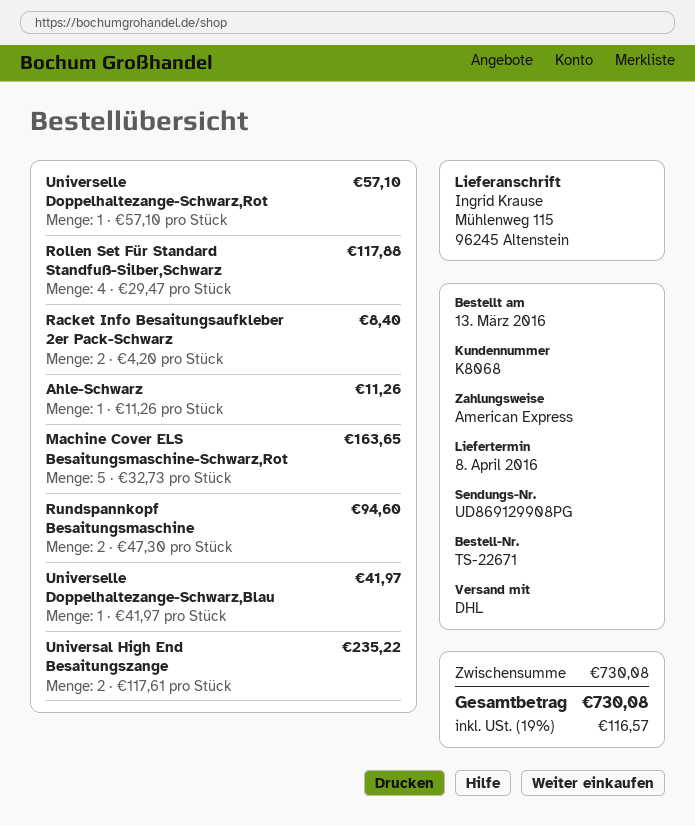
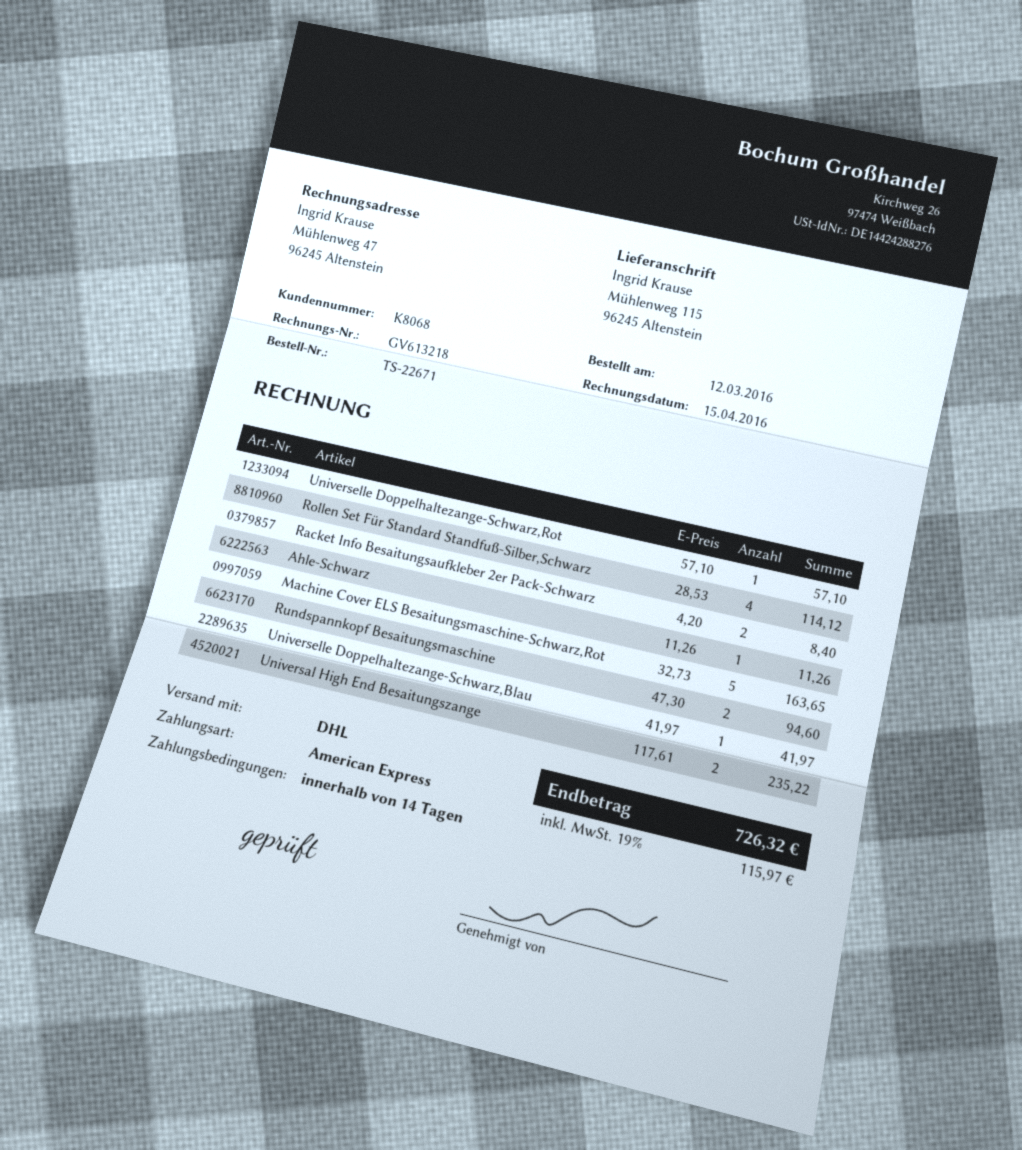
order date: 2016-03-13 -> 2016-03-12
Rollen Set Für Standard Standfuß-Silber,Schwarz: 4 x 29.47 = 117.88 -> 4 x 28.53 = 114.12
tax: 19% = 116.57 -> 19% = 115.97
total: 730.08 -> 726.32

